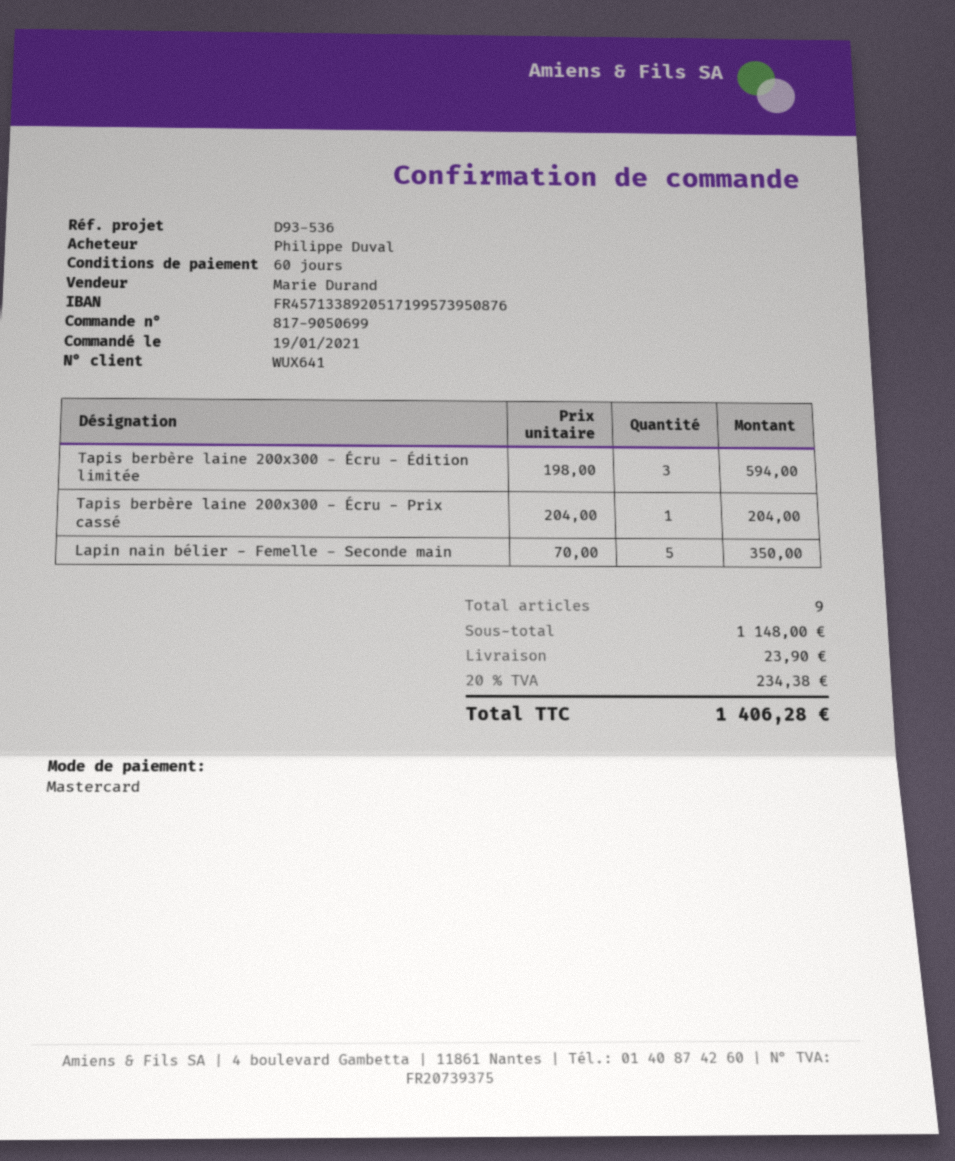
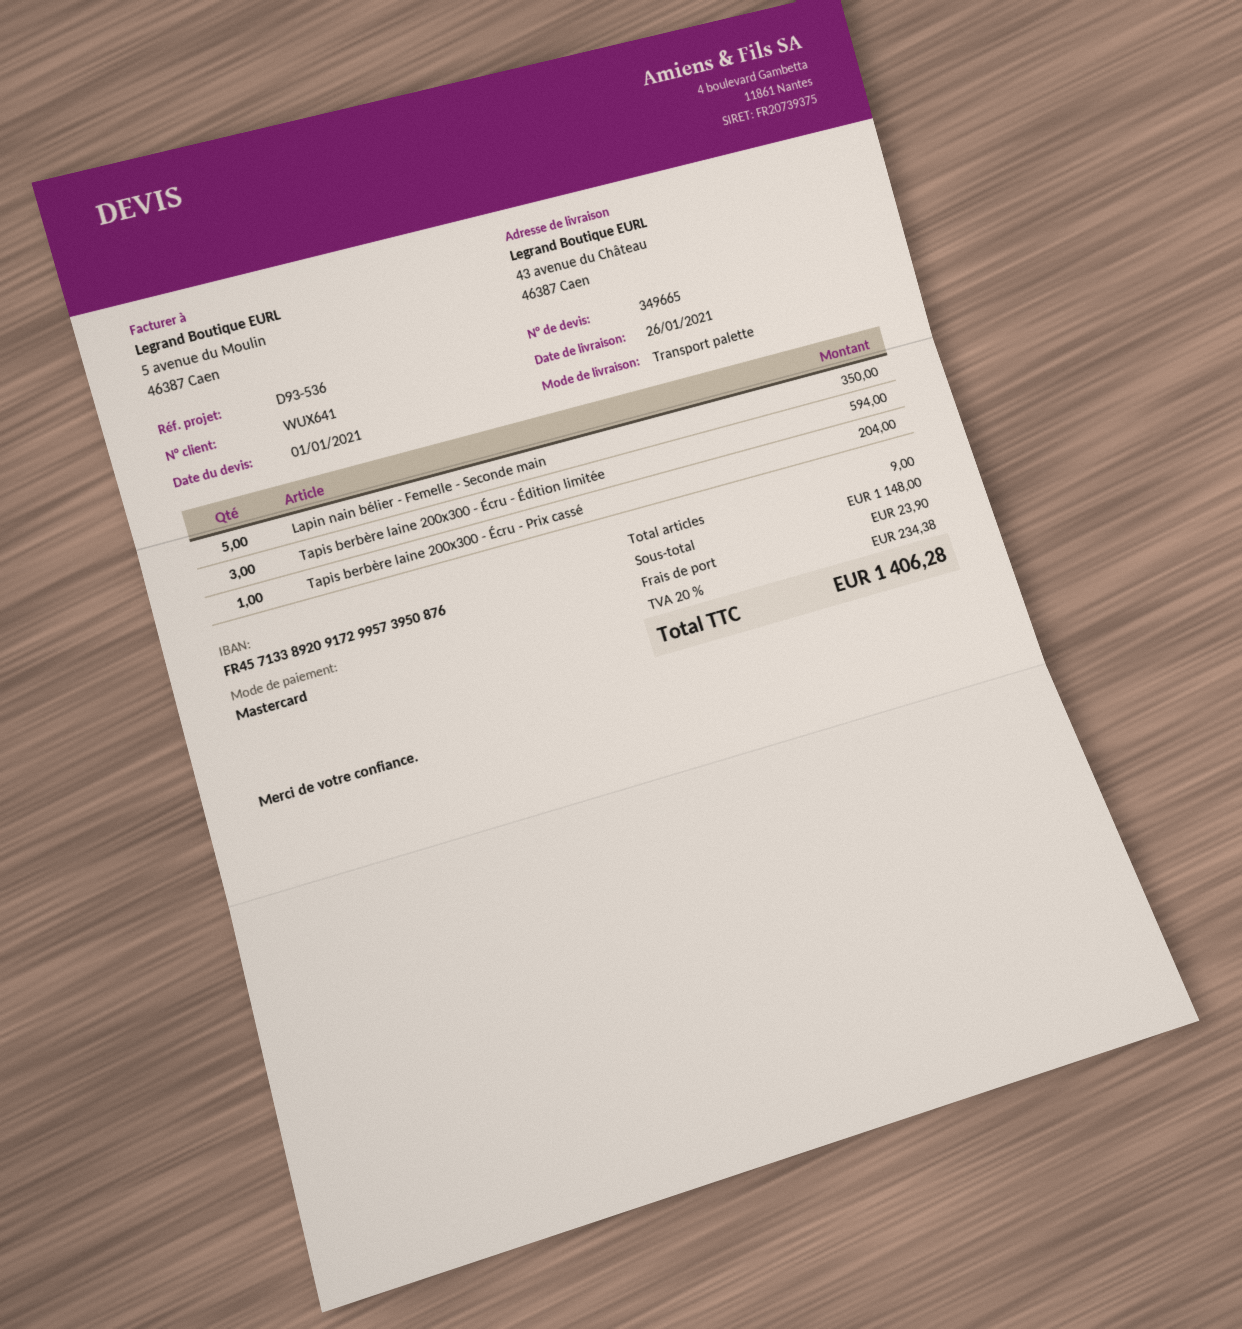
bank account: FR4571338920517199573950876 -> FR4571338920917299573950876

